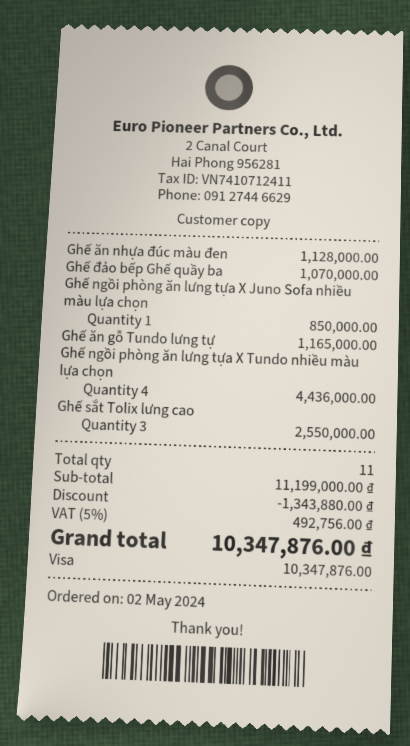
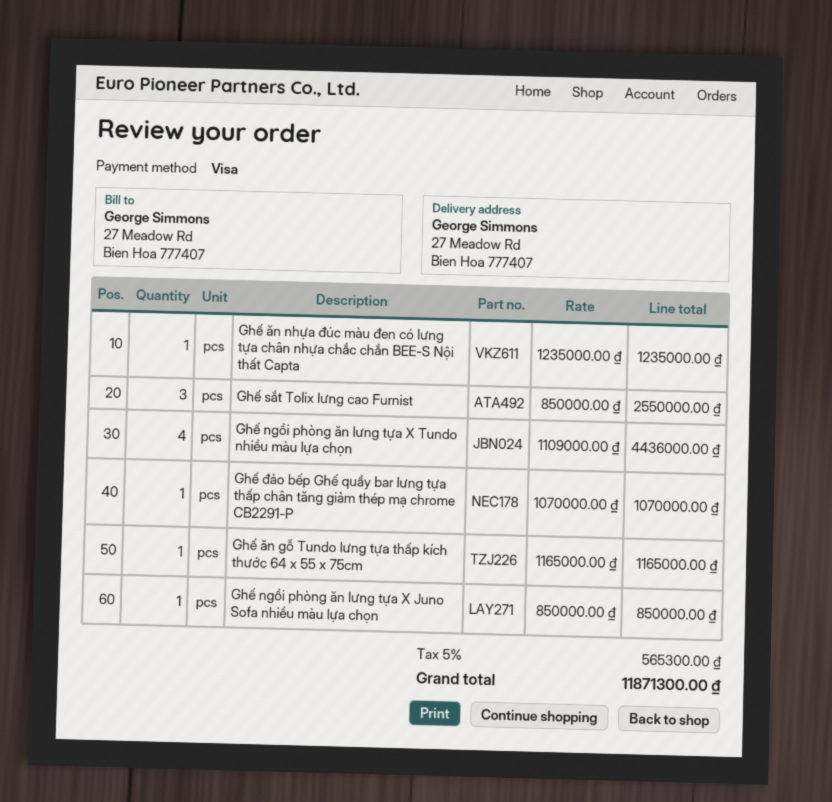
Ghế ăn nhựa đúc màu đen: 1 for 1128000.00 -> 1 for 1235000.00
discount: 1343880.00 -> none
tax: 5% = 492756.00 -> 5% = 565300.00
total: 10347876.00 -> 11871300.00

